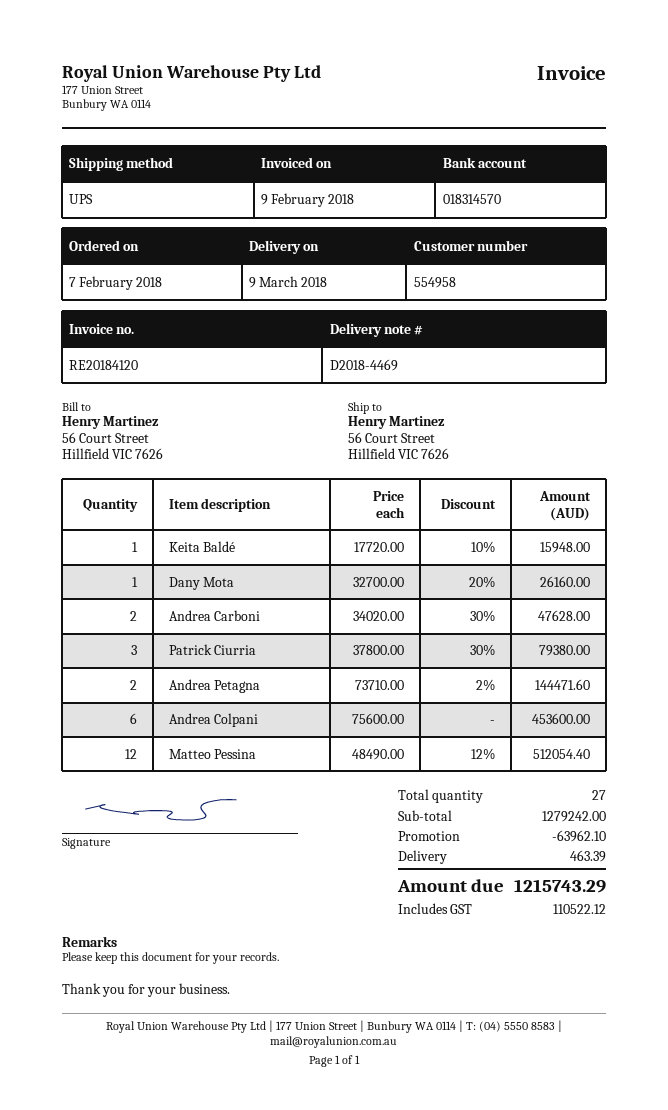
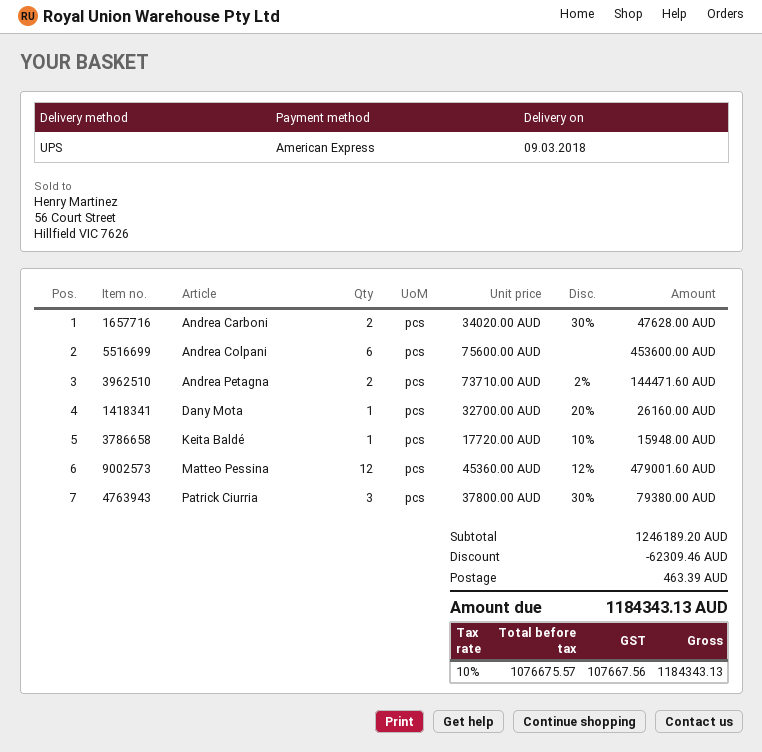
Matteo Pessina: 12 x 48490.00 - 12% = 512054.40 -> 12 x 45360.00 - 12% = 479001.60
subtotal: 1279242.00 -> 1246189.20
discount: 63962.10 -> 62309.46
tax: 110522.12 -> 107667.56
total: 1215743.29 -> 1184343.13

